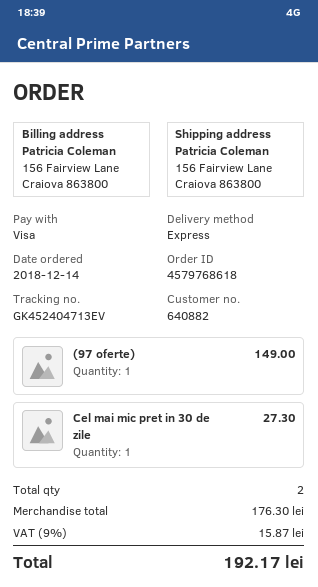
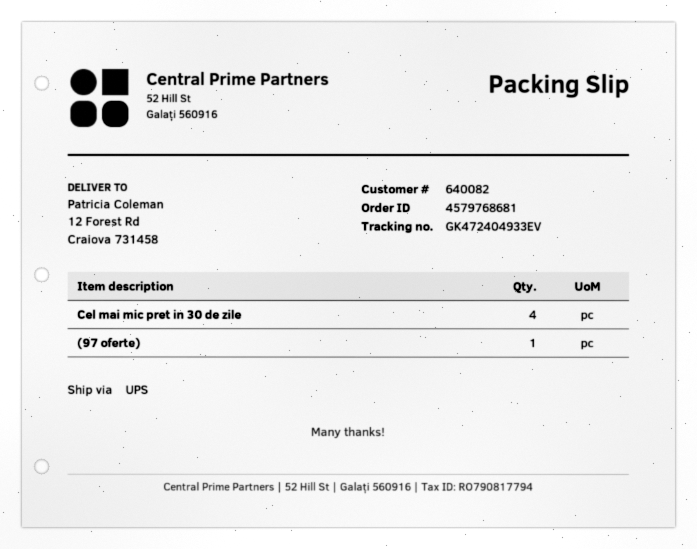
order number: 4579768618 -> 4579768681
customer number: 640882 -> 640082
shipping method: express -> UPS
tracking number: GK452404713EV -> GK472404933EV
ship to: 156 Fairview Lane, Craiova 863800 -> 12 Forest Rd, Craiova 731458
Cel mai mic pret in 30 de zile: 1 -> 4

